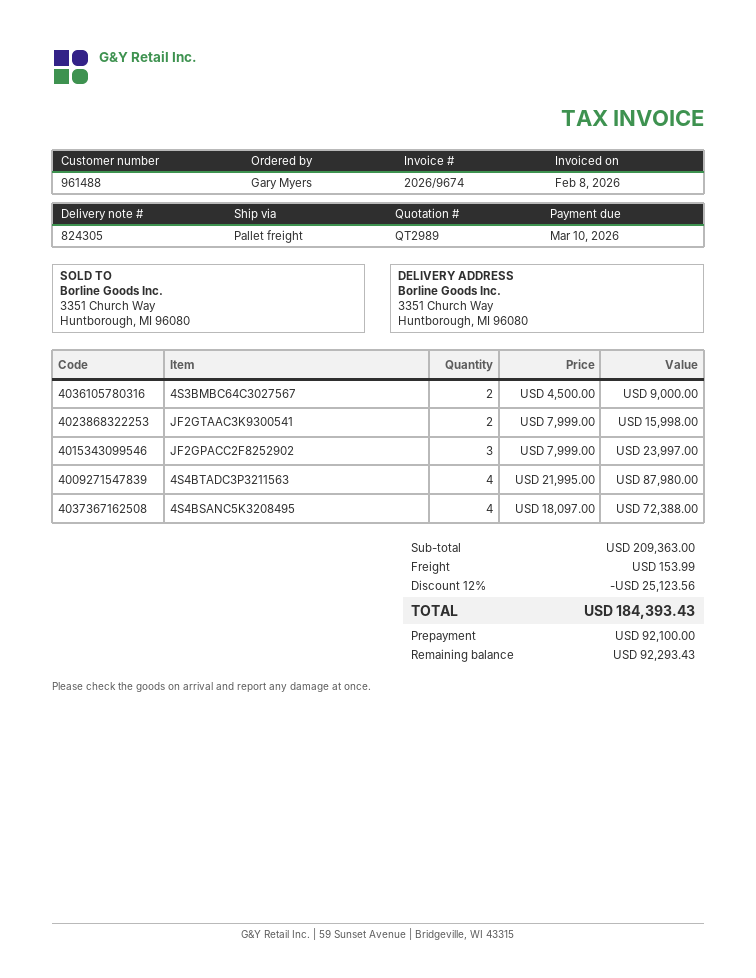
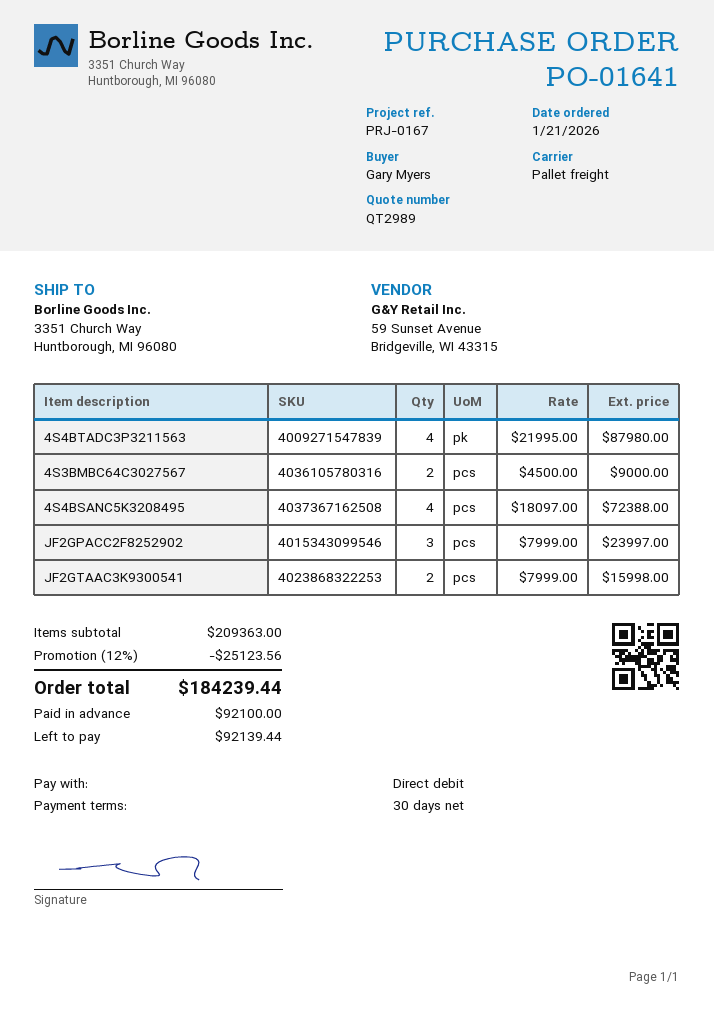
shipping: 153.99 -> none
total: 184393.43 -> 184239.44
balance: 92293.43 -> 92139.44

